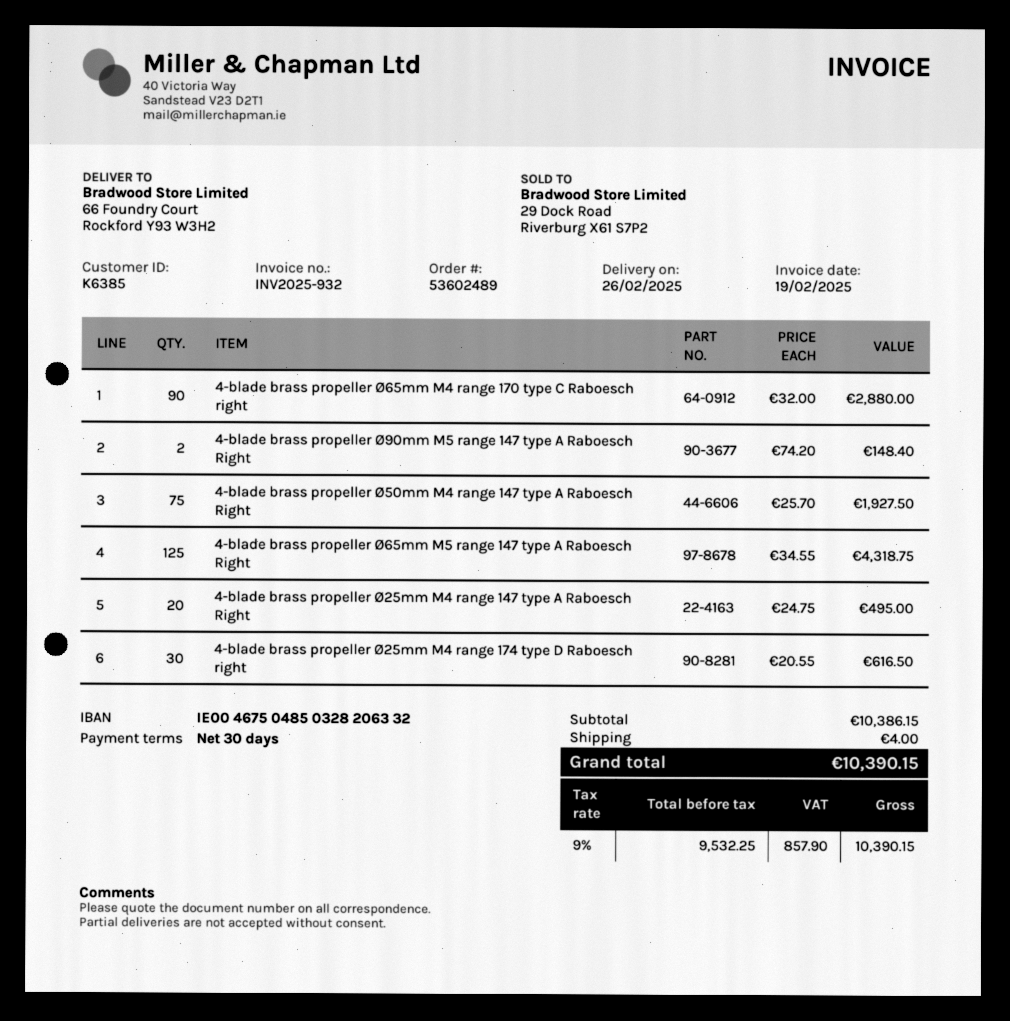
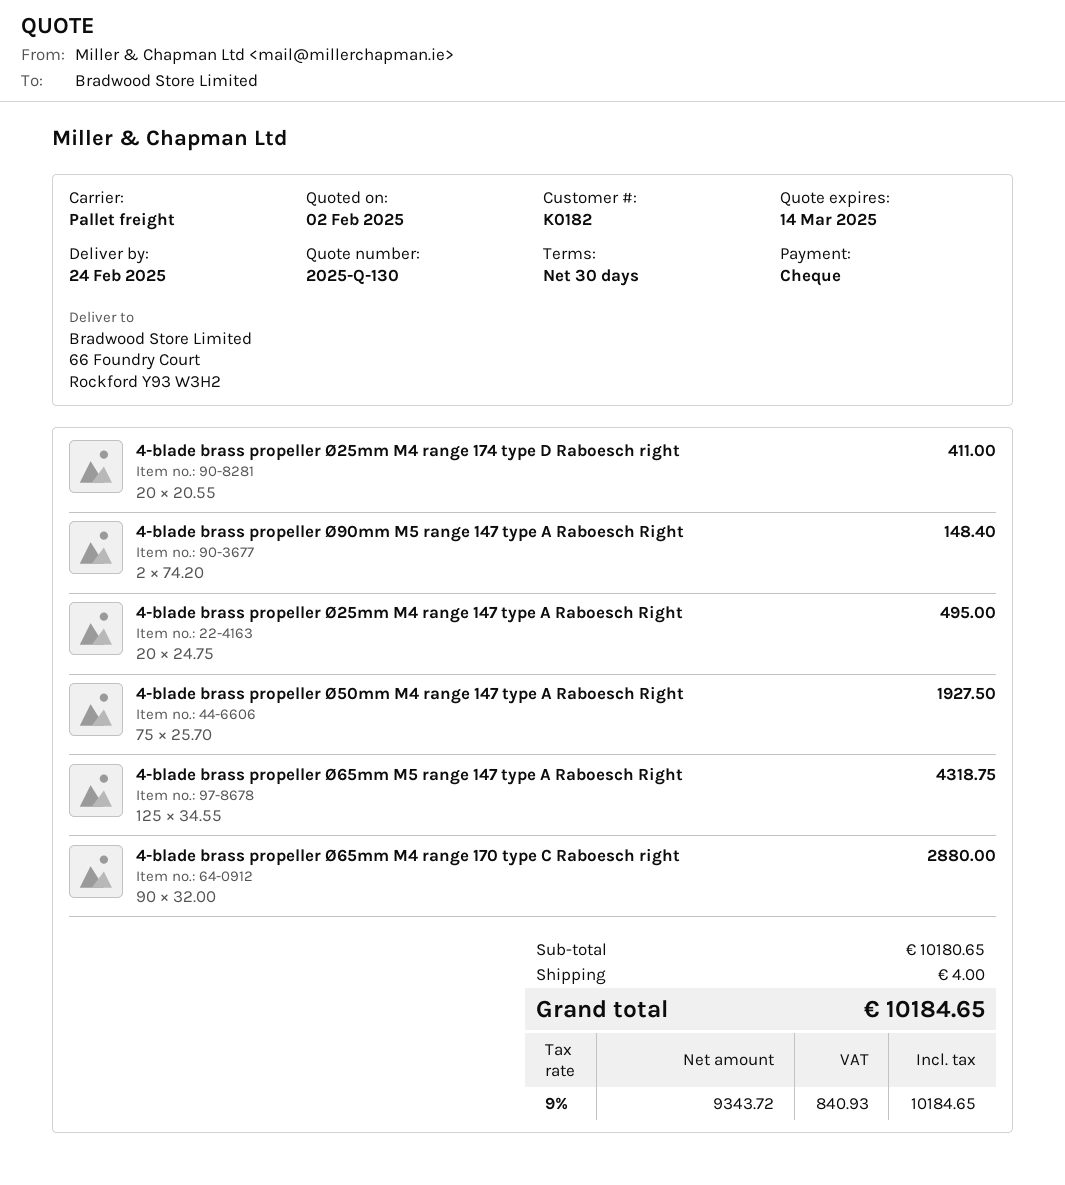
delivery date: 2025-02-26 -> 2025-02-24
customer number: K6385 -> K0182
4-blade brass propeller Ø25mm M4 range 174 type D Raboesch right: 30 x 20.55 = 616.50 -> 20 x 20.55 = 411.00
subtotal: 10386.15 -> 10180.65
net: 9532.25 -> 9343.72
tax: 9% = 857.90 -> 9% = 840.93
total: 10390.15 -> 10184.65

